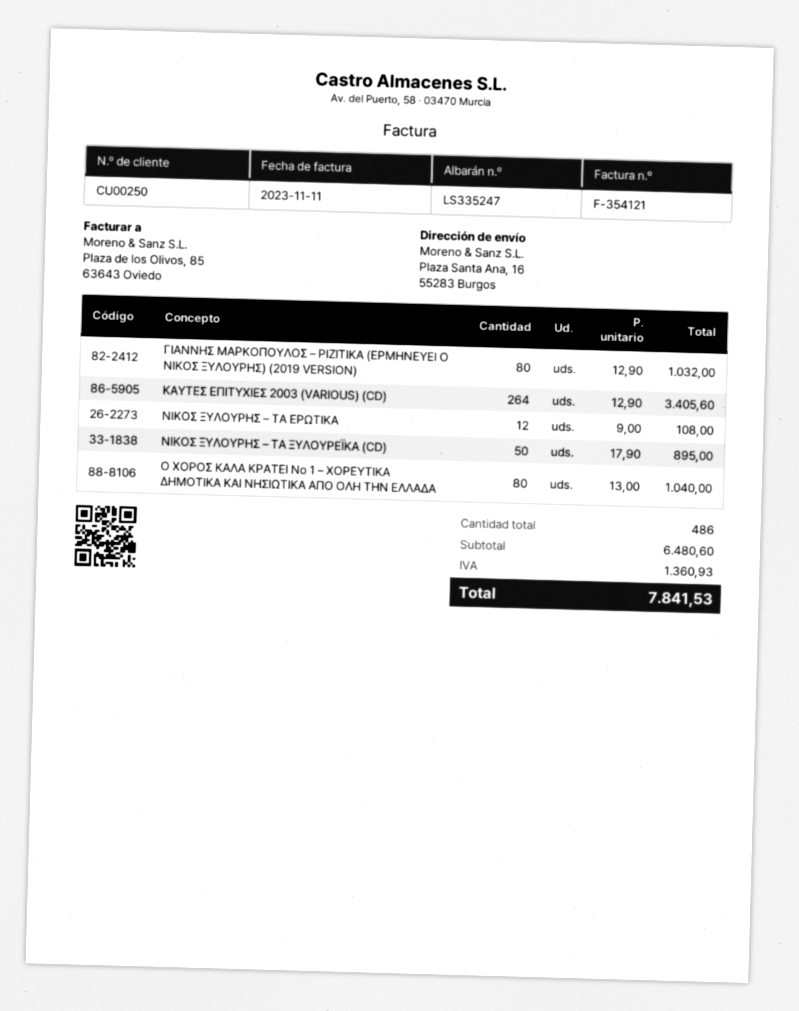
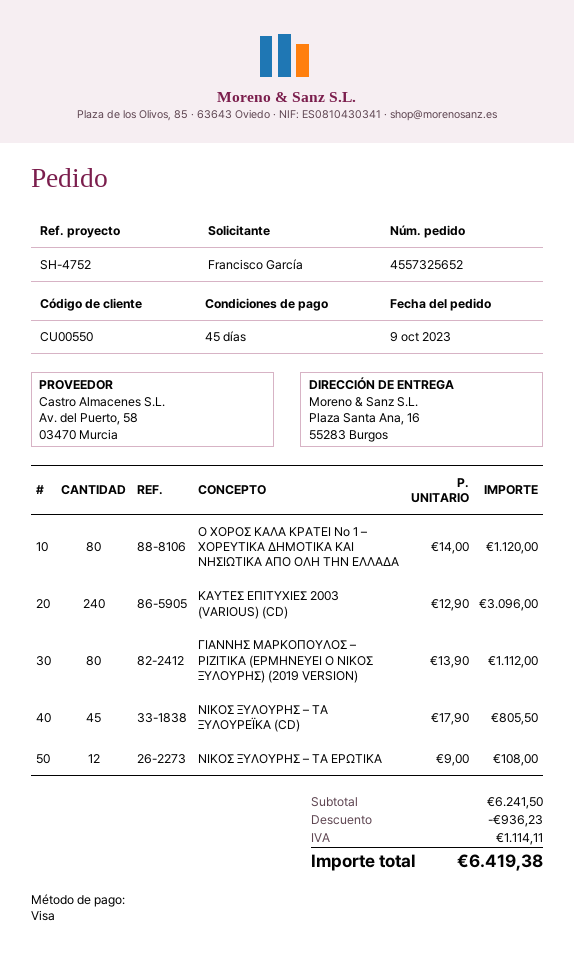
customer number: CU00250 -> CU00550
ΓΙΑΝΝΗΣ ΜΑΡΚΟΠΟΥΛΟΣ – ΡΙΖΙΤΙΚΑ (ΕΡΜΗΝΕΥΕΙ Ο ΝΙΚΟΣ ΞΥΛΟΥΡΗΣ) (2019 VERSION): 80 x 12.90 = 1032.00 -> 80 x 13.90 = 1112.00
ΚΑΥΤΕΣ ΕΠΙΤΥΧΙΕΣ 2003 (VARIOUS) (CD): 264 x 12.90 = 3405.60 -> 240 x 12.90 = 3096.00
ΝΙΚΟΣ ΞΥΛΟΥΡΗΣ – ΤΑ ΞΥΛΟΥΡΕΪΚΑ (CD): 50 x 17.90 = 895.00 -> 45 x 17.90 = 805.50
Ο ΧΟΡΟΣ ΚΑΛΑ ΚΡΑΤΕΙ Νο 1 – ΧΟΡΕΥΤΙΚΑ ΔΗΜΟΤΙΚΑ ΚΑΙ ΝΗΣΙΩΤΙΚΑ ΑΠΟ ΟΛΗ ΤΗΝ ΕΛΛΑΔΑ: 80 x 13.00 = 1040.00 -> 80 x 14.00 = 1120.00
subtotal: 6480.60 -> 6241.50
discount: none -> 936.23
tax: 1360.93 -> 1114.11
total: 7841.53 -> 6419.38

